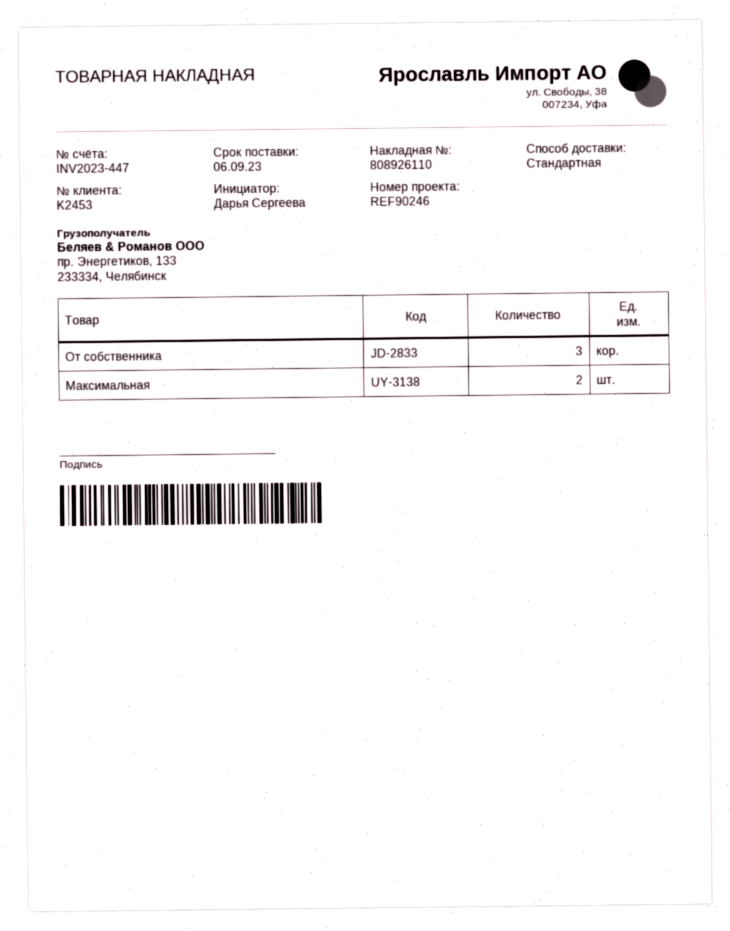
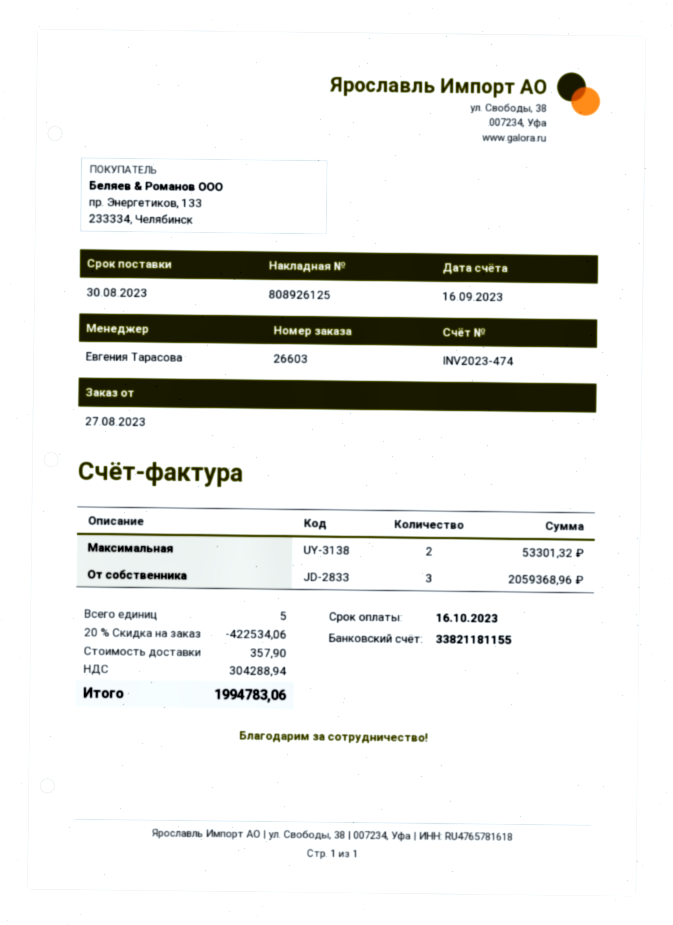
delivery note number: 808926110 -> 808926125
delivery date: 2023-09-06 -> 2023-08-30
invoice number: INV2023-447 -> INV2023-474

